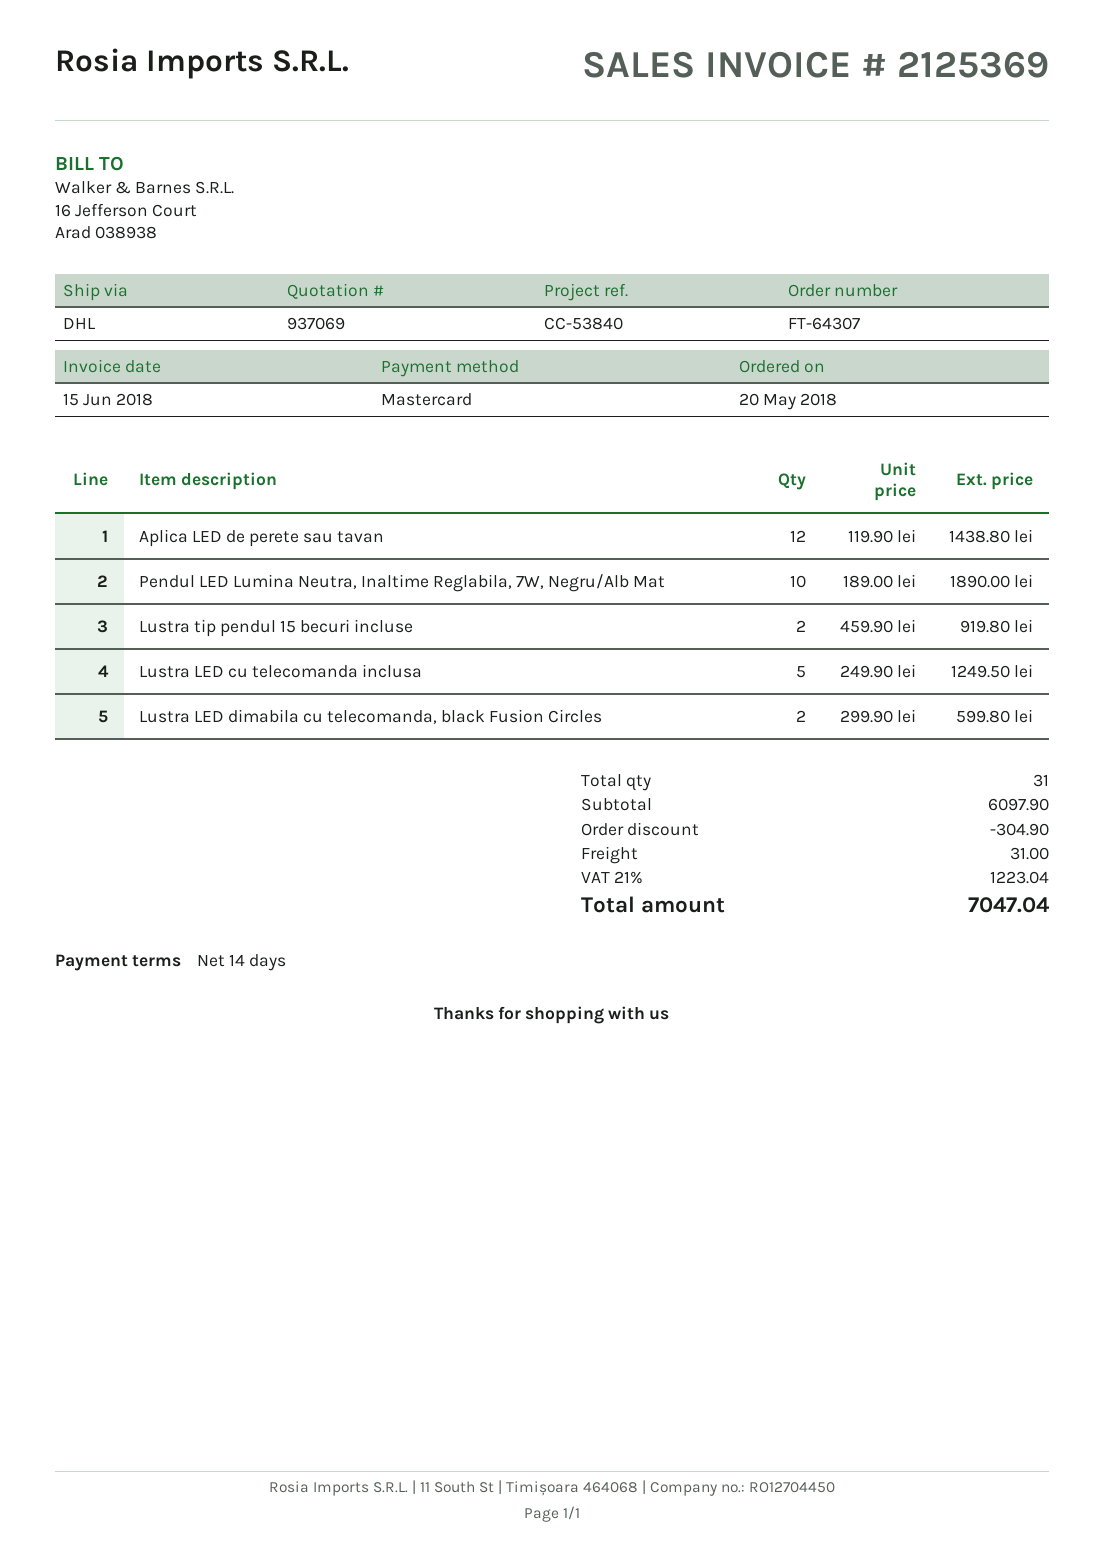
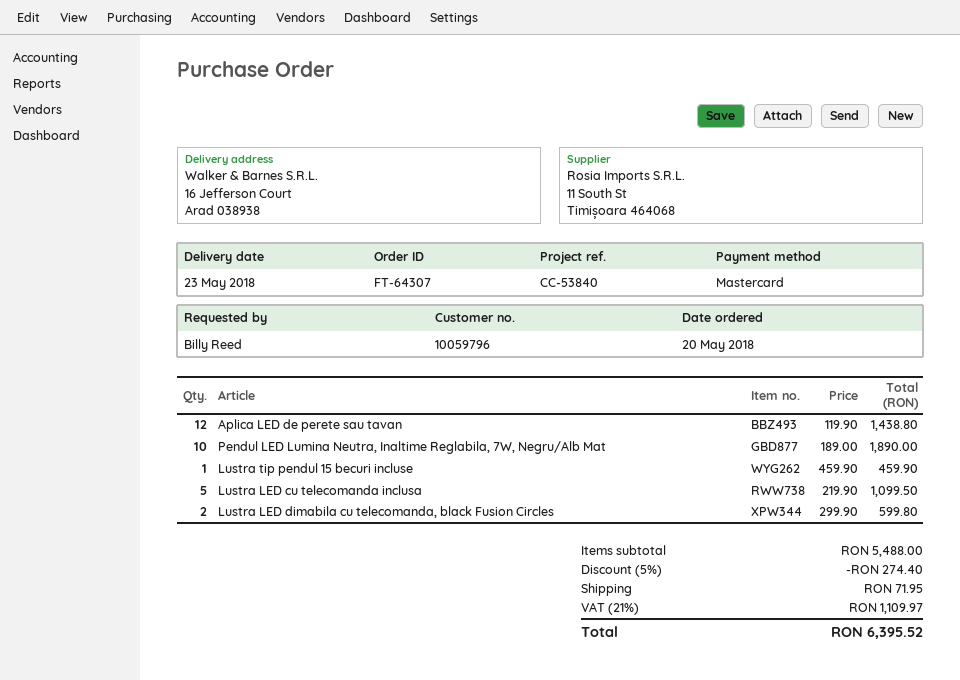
Lustra tip pendul 15 becuri incluse: 2 x 459.90 = 919.80 -> 1 x 459.90 = 459.90
Lustra LED cu telecomanda inclusa: 5 x 249.90 = 1249.50 -> 5 x 219.90 = 1099.50
subtotal: 6097.90 -> 5488.00
discount: 304.90 -> 274.40
shipping: 31.00 -> 71.95
tax: 21% = 1223.04 -> 21% = 1109.97
total: 7047.04 -> 6395.52

